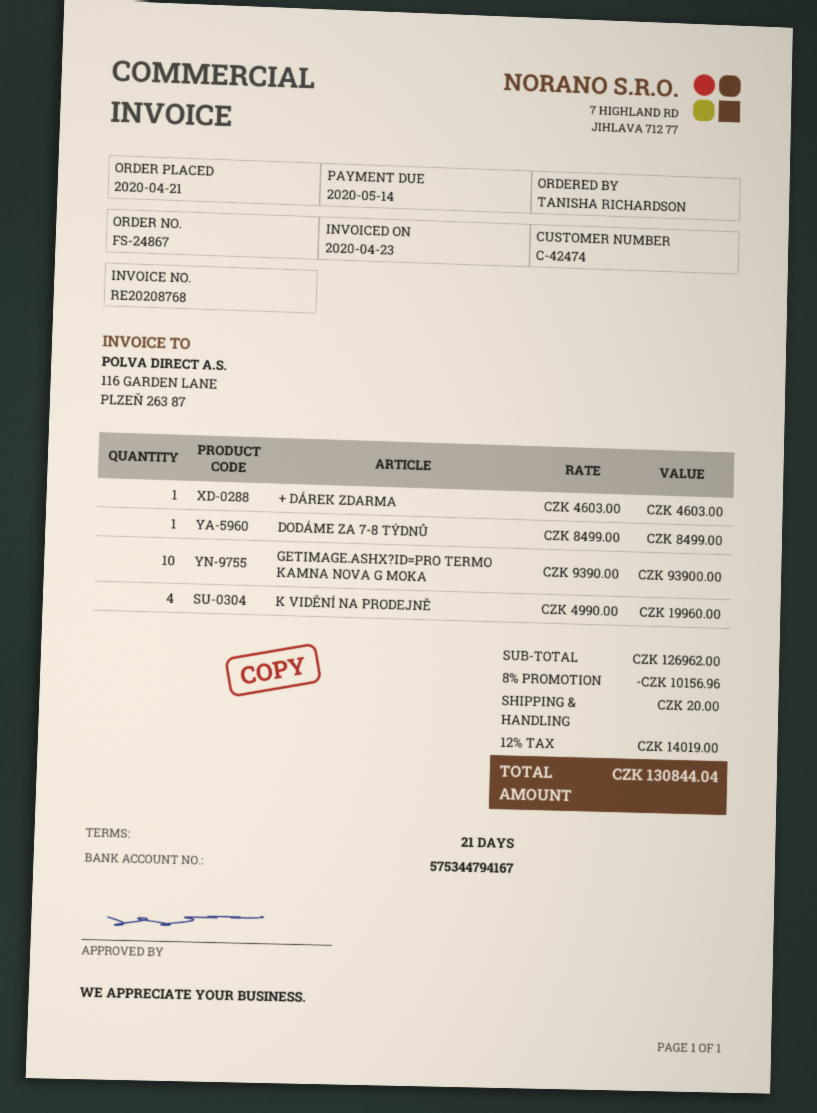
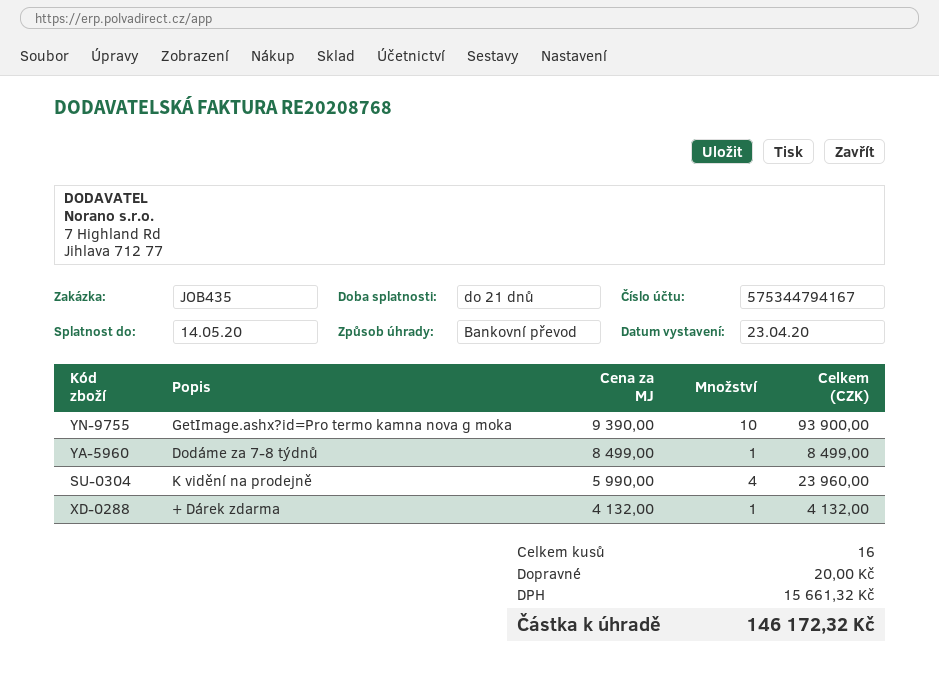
+ DÁREK ZDARMA: 1 x 4603.00 = 4603.00 -> 1 x 4132.00 = 4132.00
K VIDĚNÍ NA PRODEJNĚ: 4 x 4990.00 = 19960.00 -> 4 x 5990.00 = 23960.00
discount: 8% = 10156.96 -> none
tax: 14019.00 -> 15661.32
total: 130844.04 -> 146172.32

